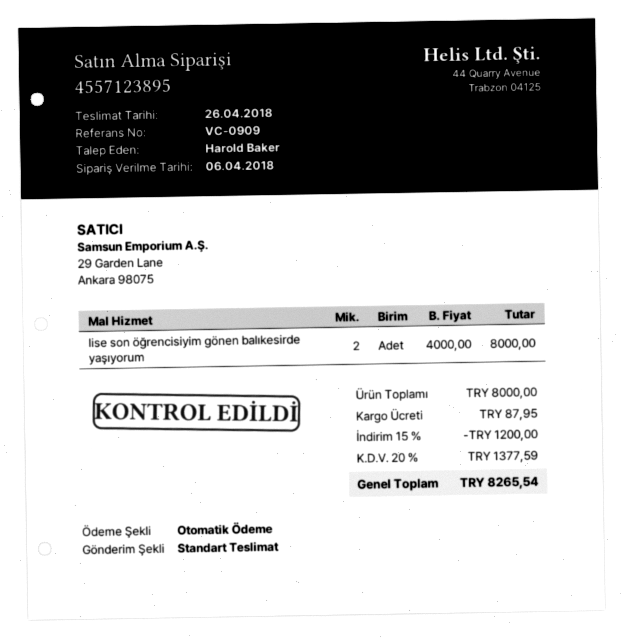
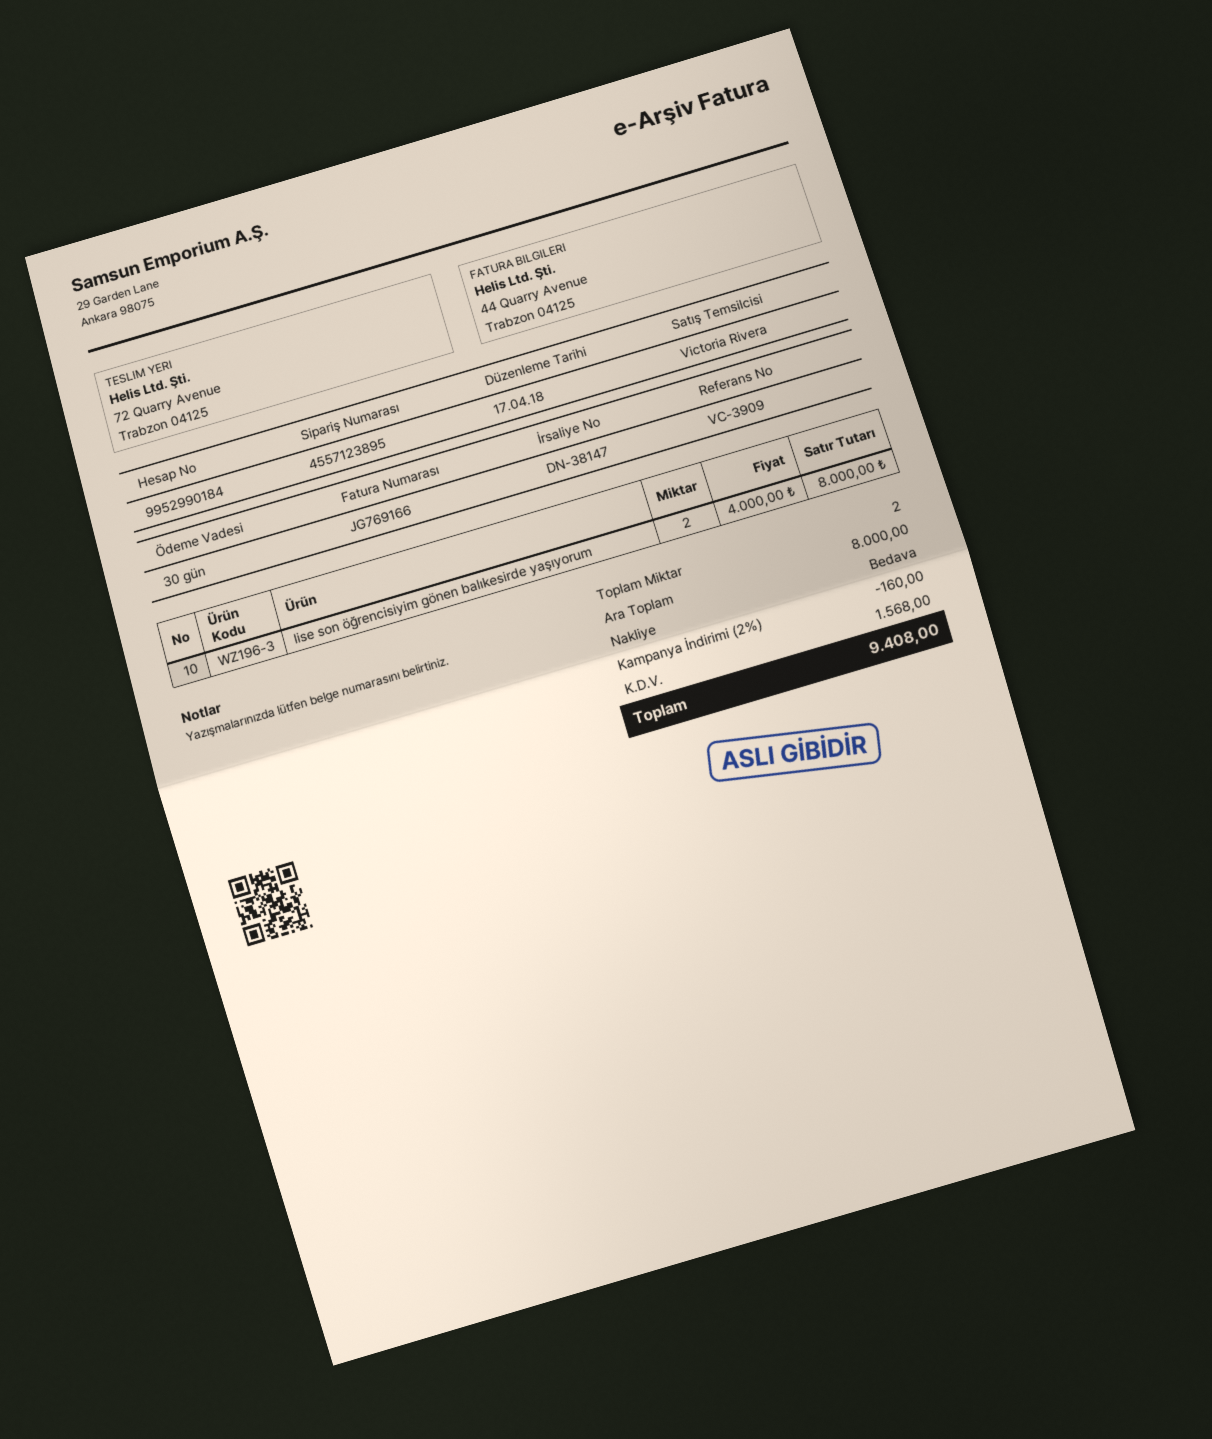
reference: VC-0909 -> VC-3909
discount: 15% = 1200.00 -> 2% = 160.00
shipping: 87.95 -> 0.00
tax: 1377.59 -> 1568.00
total: 8265.54 -> 9408.00

